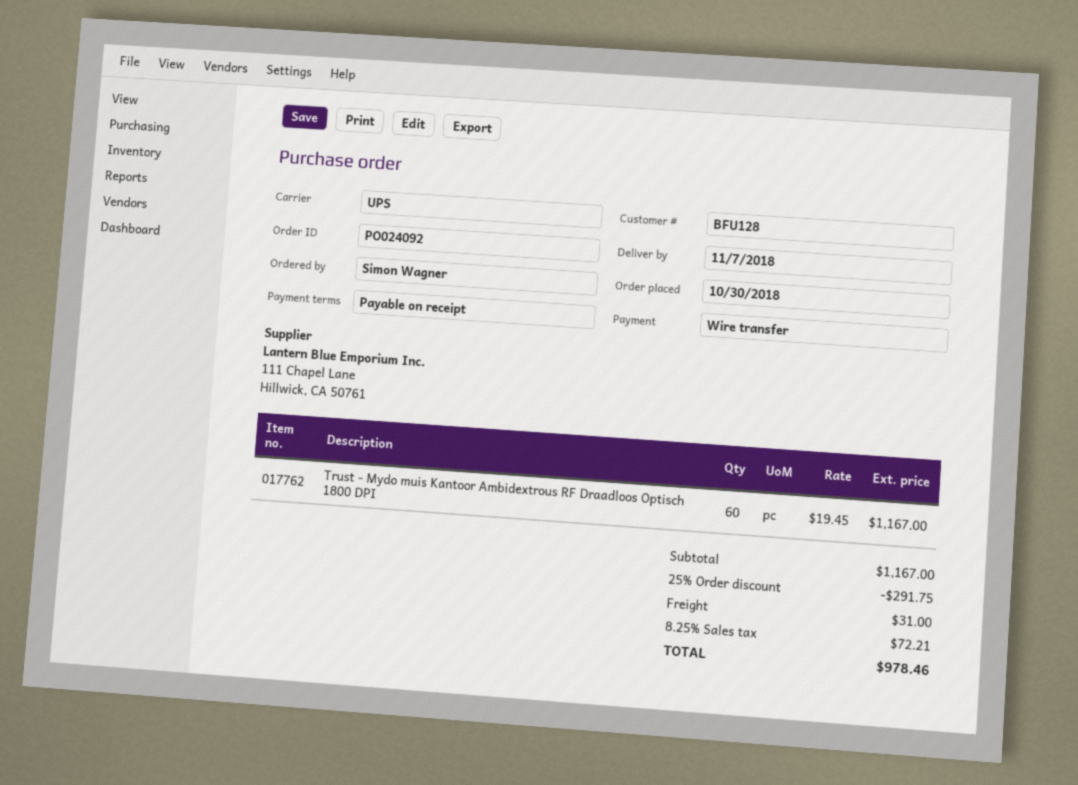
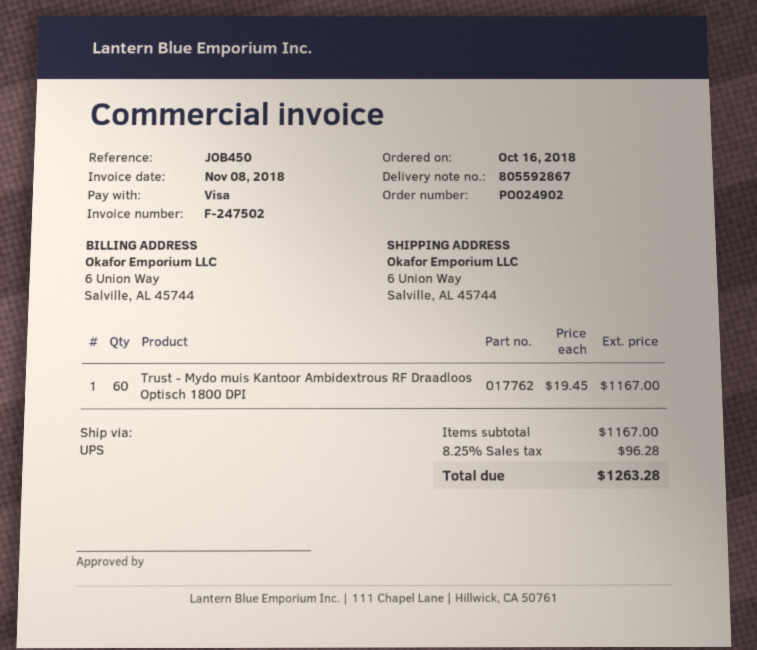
order number: PO024092 -> PO024902
order date: 2018-10-30 -> 2018-10-16
payment method: bank transfer -> Visa
discount: 25% = 291.75 -> none
shipping: 31.00 -> none
tax: 8.25% = 72.21 -> 8.25% = 96.28
total: 978.46 -> 1263.28

